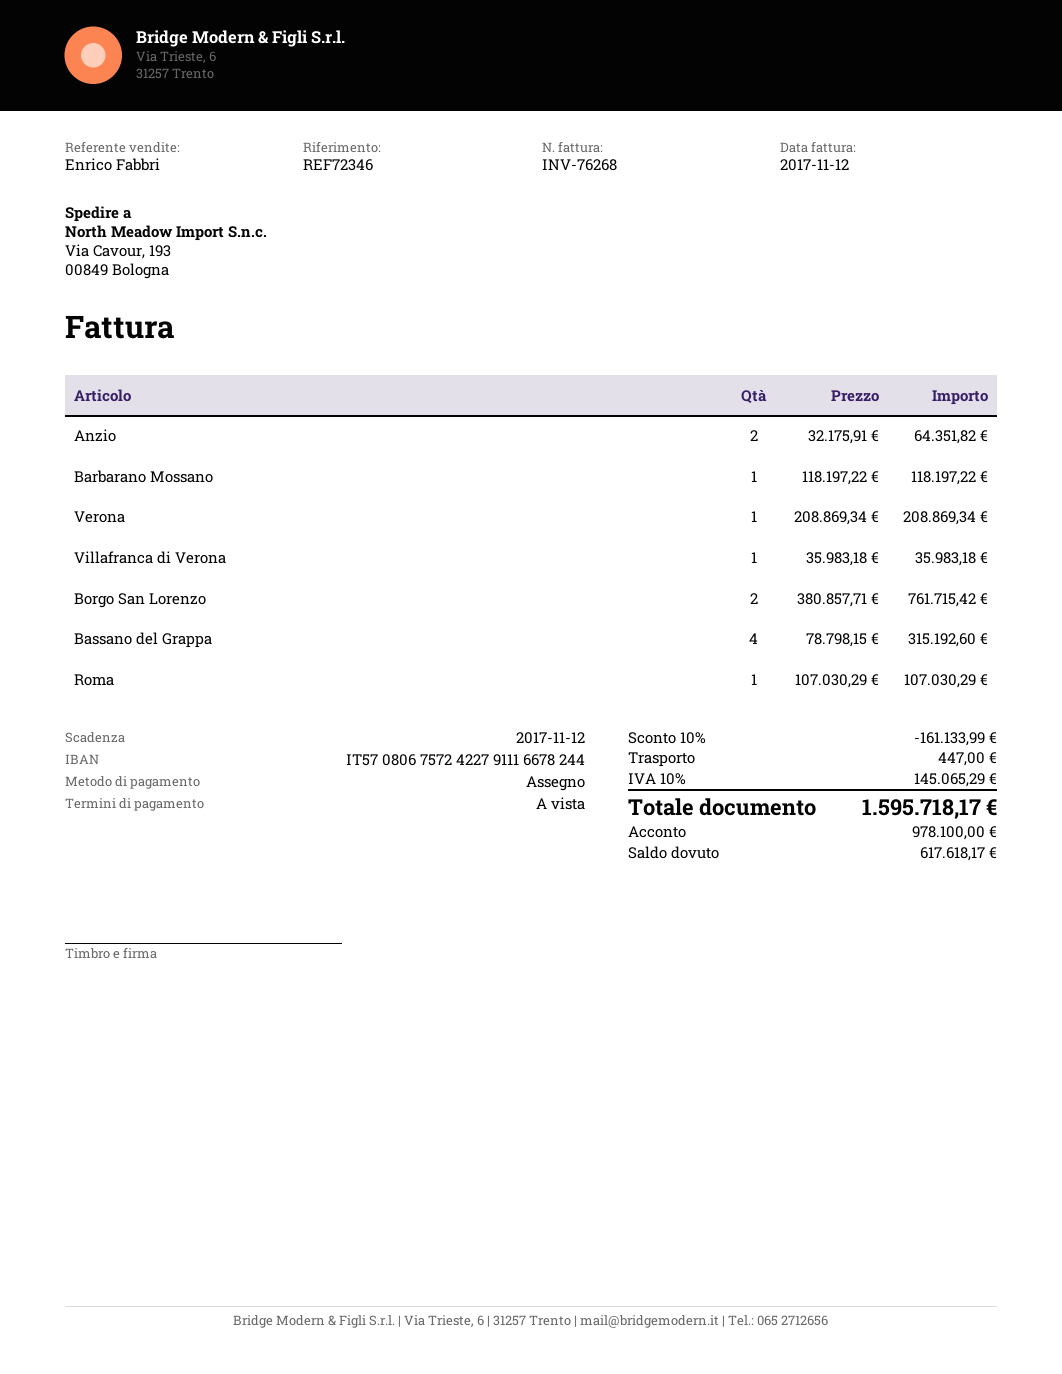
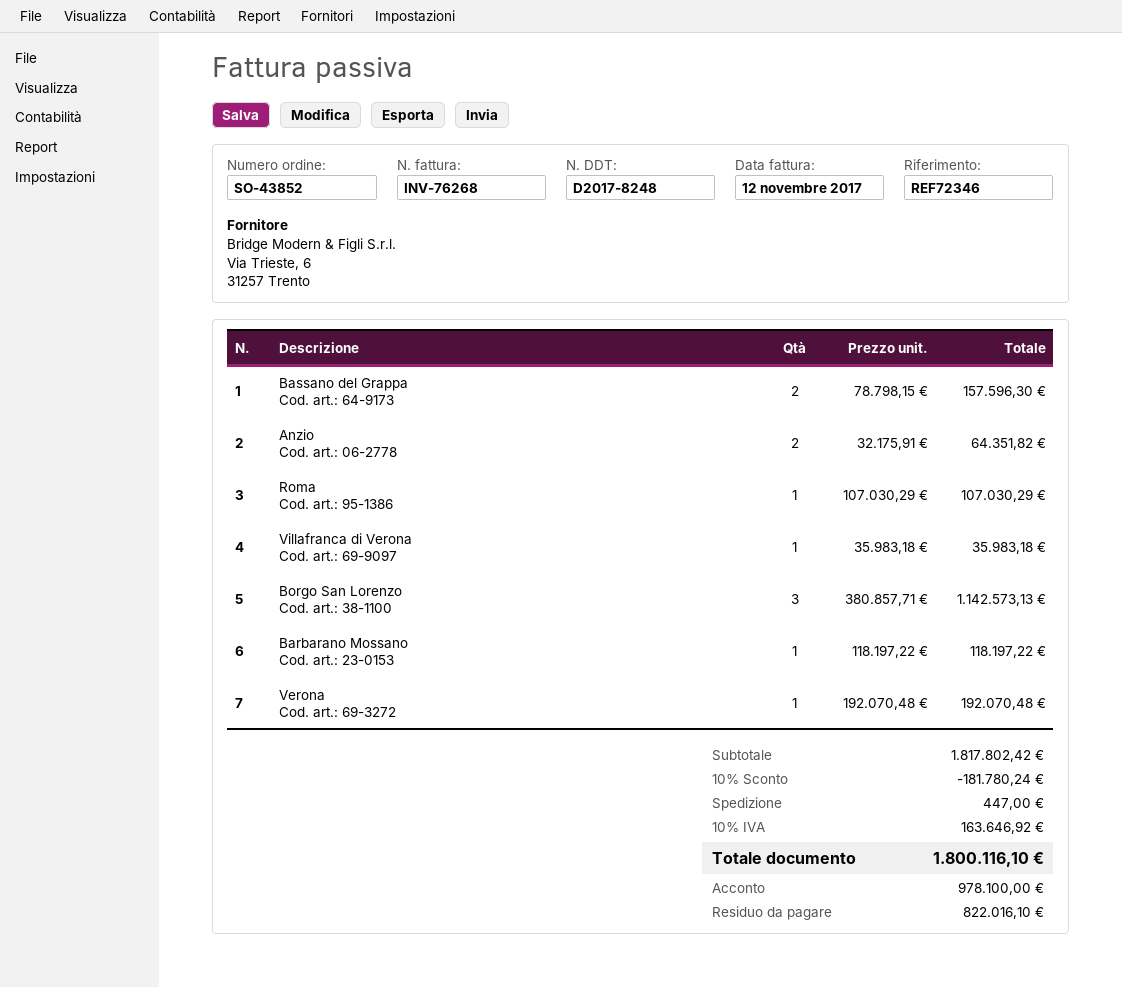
Verona: 1 x 208869.34 = 208869.34 -> 1 x 192070.48 = 192070.48
Borgo San Lorenzo: 2 x 380857.71 = 761715.42 -> 3 x 380857.71 = 1142573.13
Bassano del Grappa: 4 x 78798.15 = 315192.60 -> 2 x 78798.15 = 157596.30
discount: 10% = 161133.99 -> 10% = 181780.24
tax: 10% = 145065.29 -> 10% = 163646.92
total: 1595718.17 -> 1800116.10
balance: 617618.17 -> 822016.10

